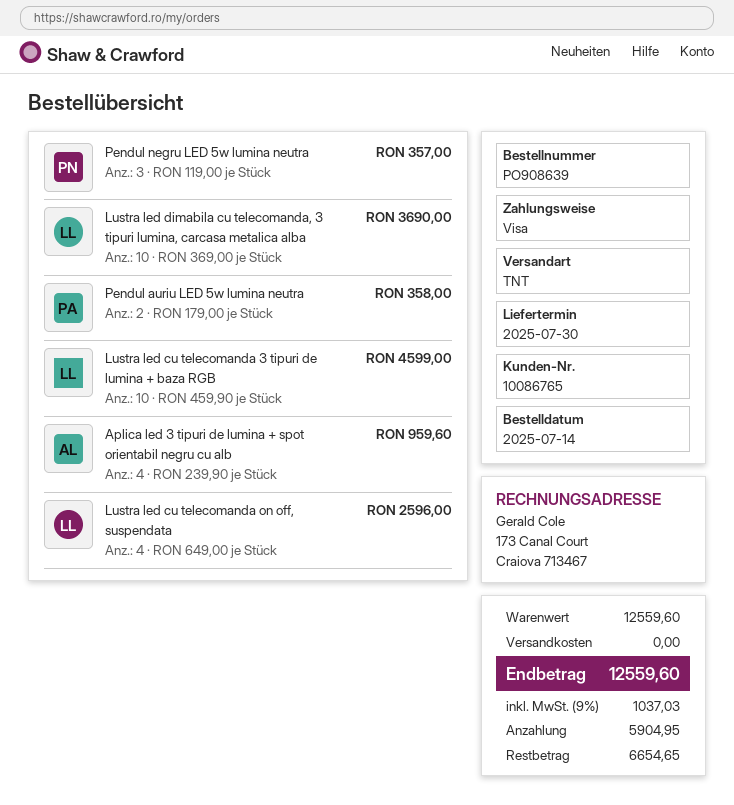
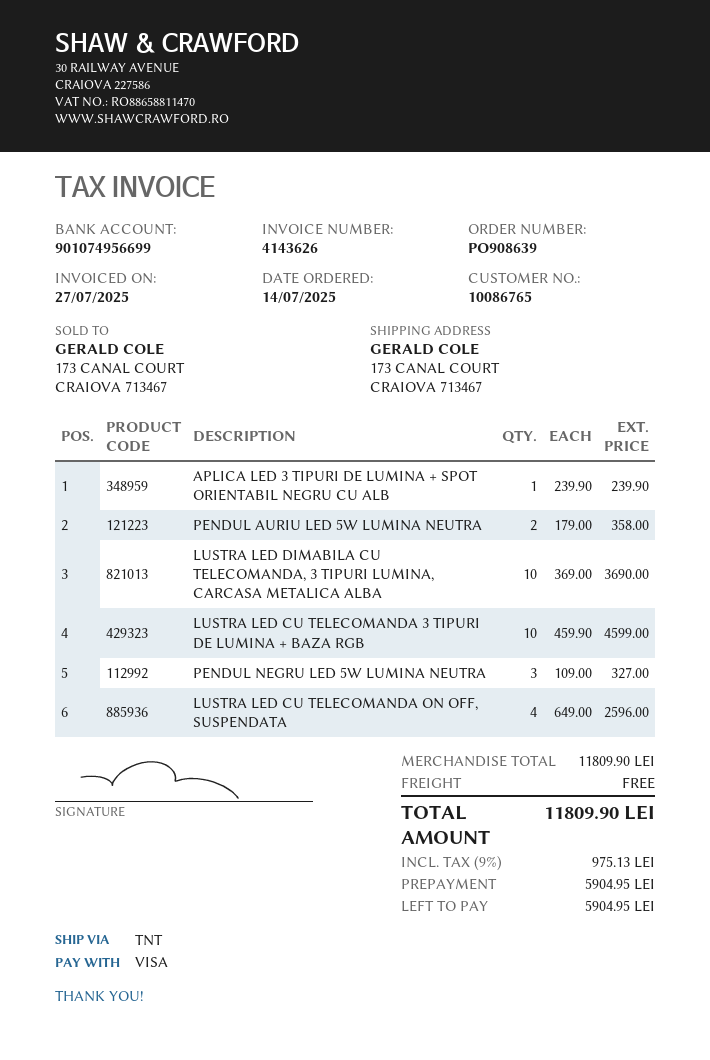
Pendul negru LED 5w lumina neutra: 3 x 119.00 = 357.00 -> 3 x 109.00 = 327.00
Aplica led 3 tipuri de lumina + spot orientabil negru cu alb: 4 x 239.90 = 959.60 -> 1 x 239.90 = 239.90
subtotal: 12559.60 -> 11809.90
tax: 9% = 1037.03 -> 9% = 975.13
total: 12559.60 -> 11809.90
balance: 6654.65 -> 5904.95

